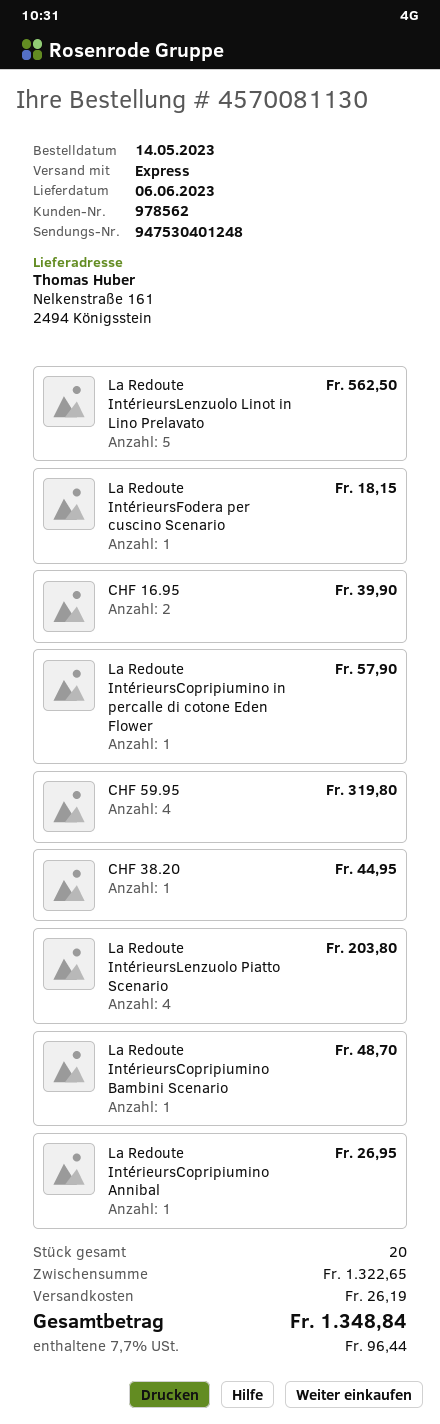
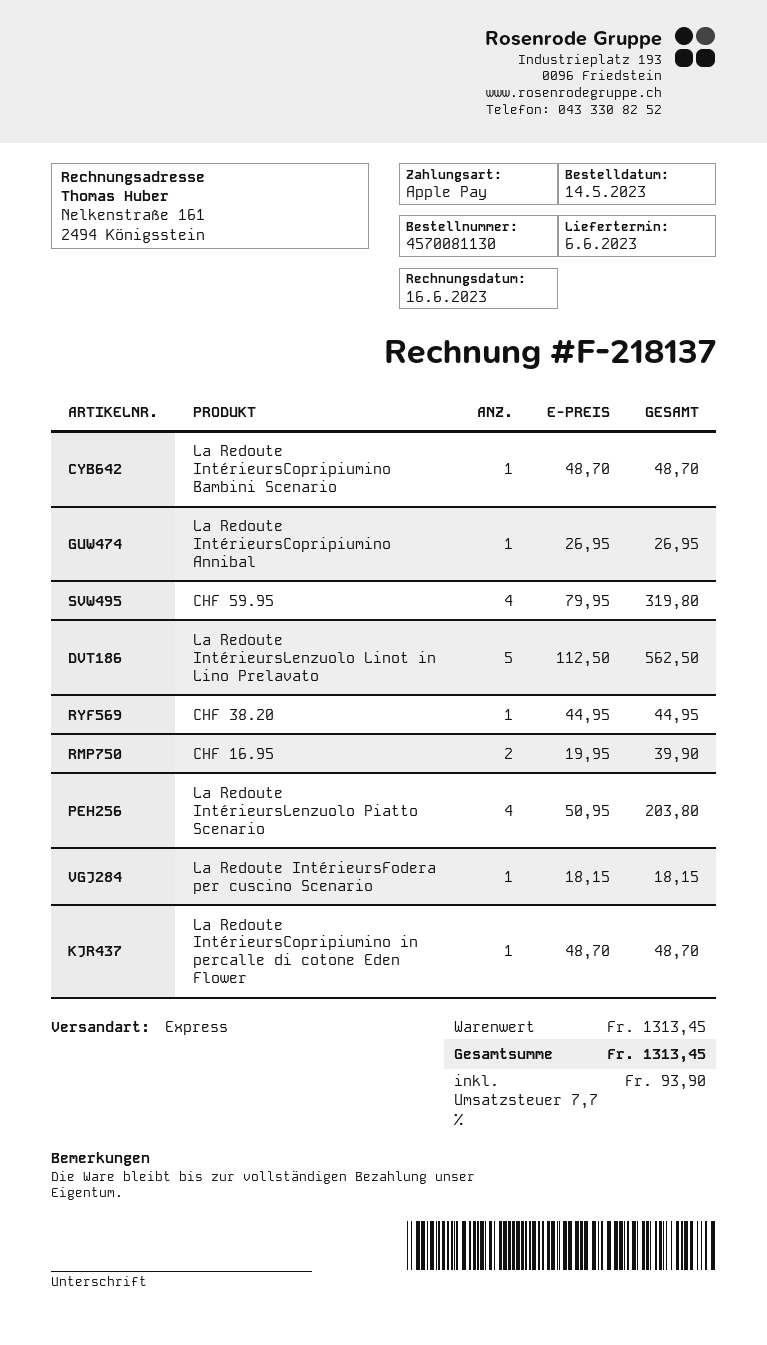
La Redoute IntérieursCopripiumino in percalle di cotone Eden Flower: 1 for 57.90 -> 1 for 48.70
subtotal: 1322.65 -> 1313.45
shipping: 26.19 -> none
tax: 7.7% = 96.44 -> 7.7% = 93.90
total: 1348.84 -> 1313.45

